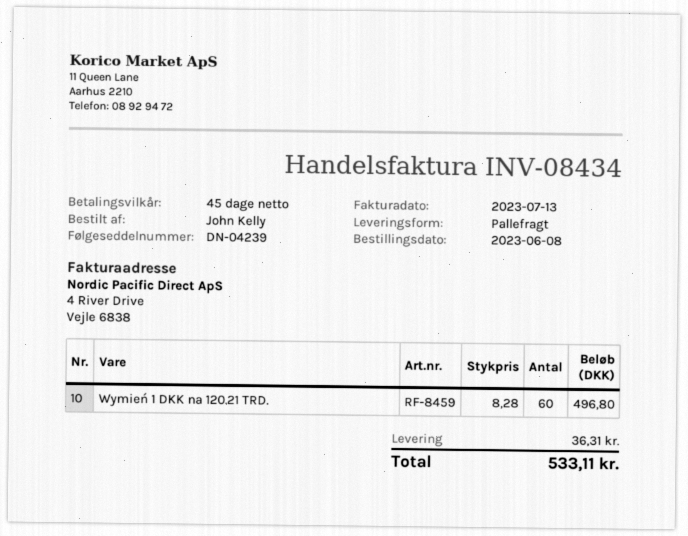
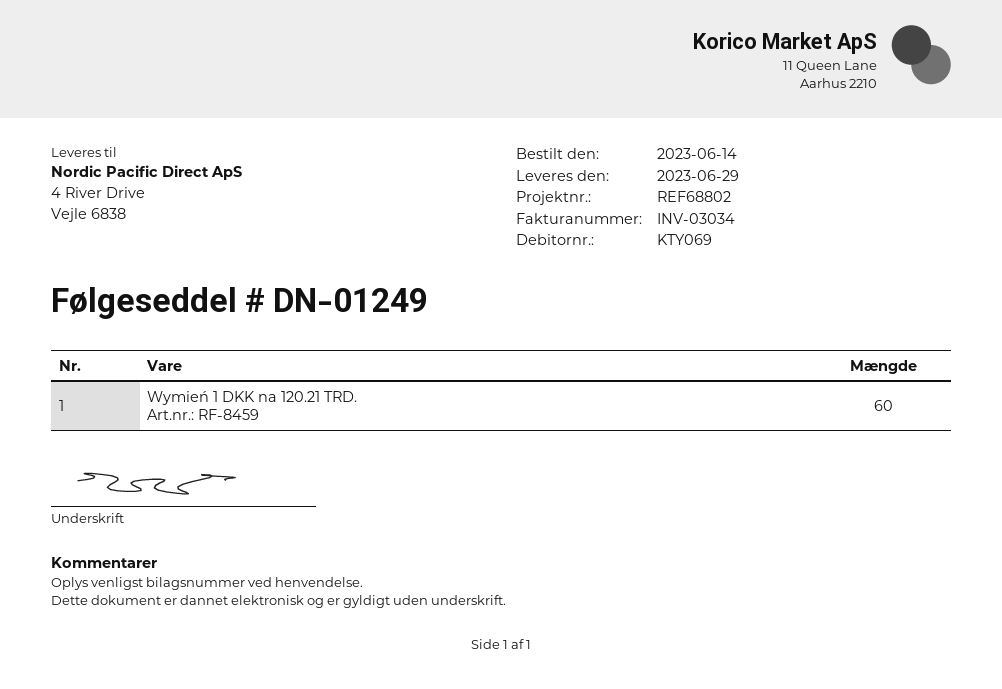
order date: 2023-06-08 -> 2023-06-14
delivery note number: DN-04239 -> DN-01249
invoice number: INV-08434 -> INV-03034

